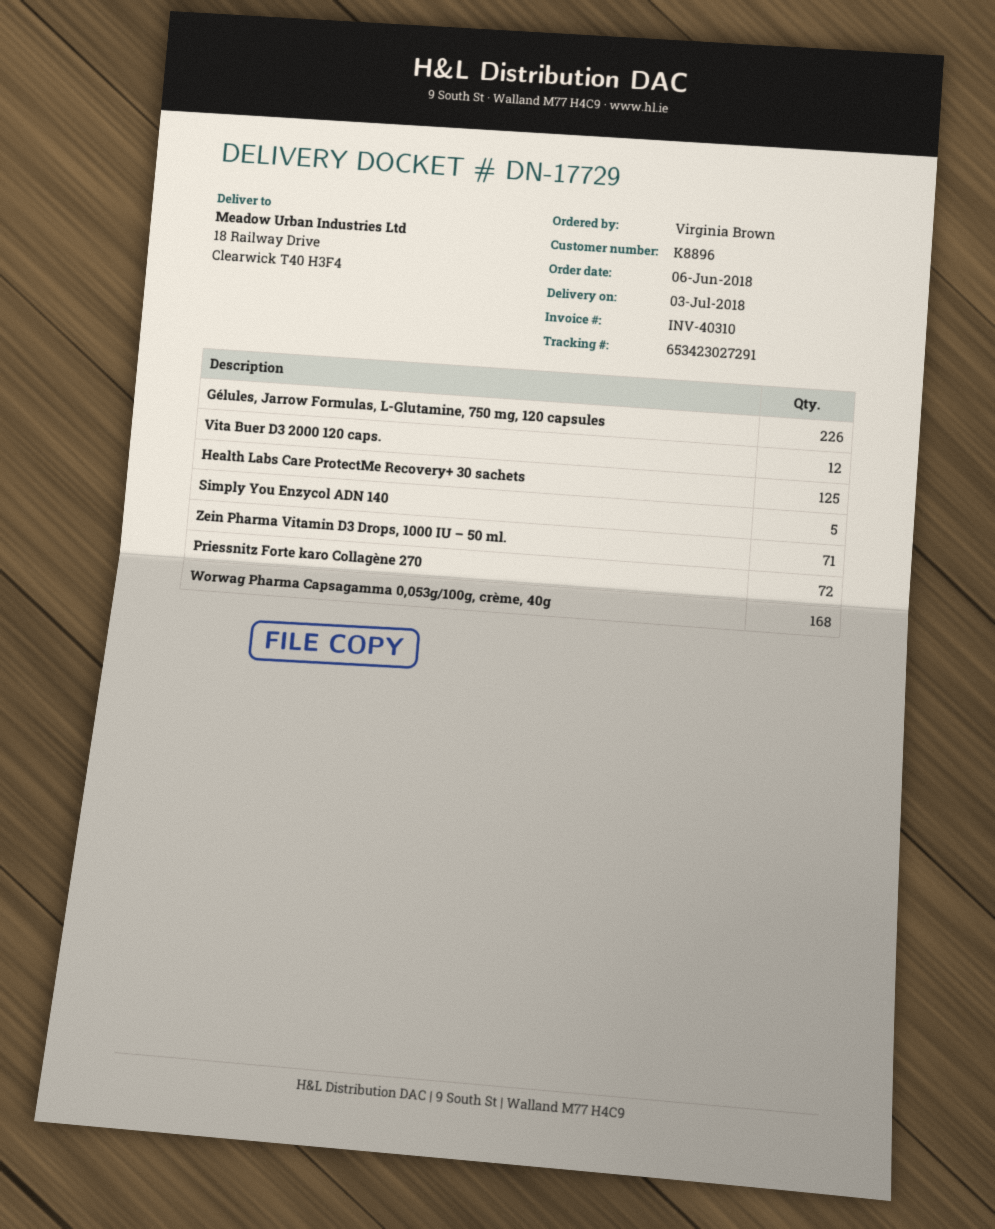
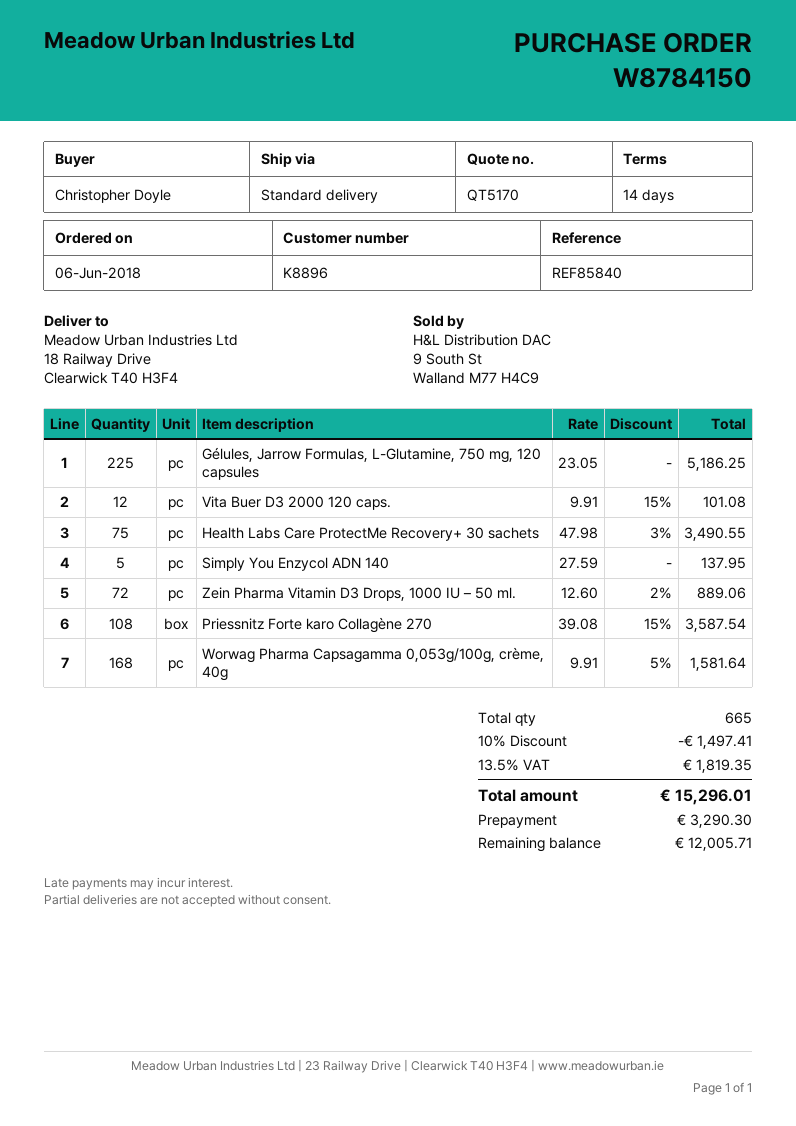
ordered by: Virginia Brown -> Christopher Doyle
Gélules, Jarrow Formulas, L-Glutamine, 750 mg, 120 capsules: 226 -> 225
Health Labs Care ProtectMe Recovery+ 30 sachets: 125 -> 75
Zein Pharma Vitamin D3 Drops, 1000 IU – 50 ml.: 71 -> 72
Priessnitz Forte karo Collagène 270: 72 -> 108

